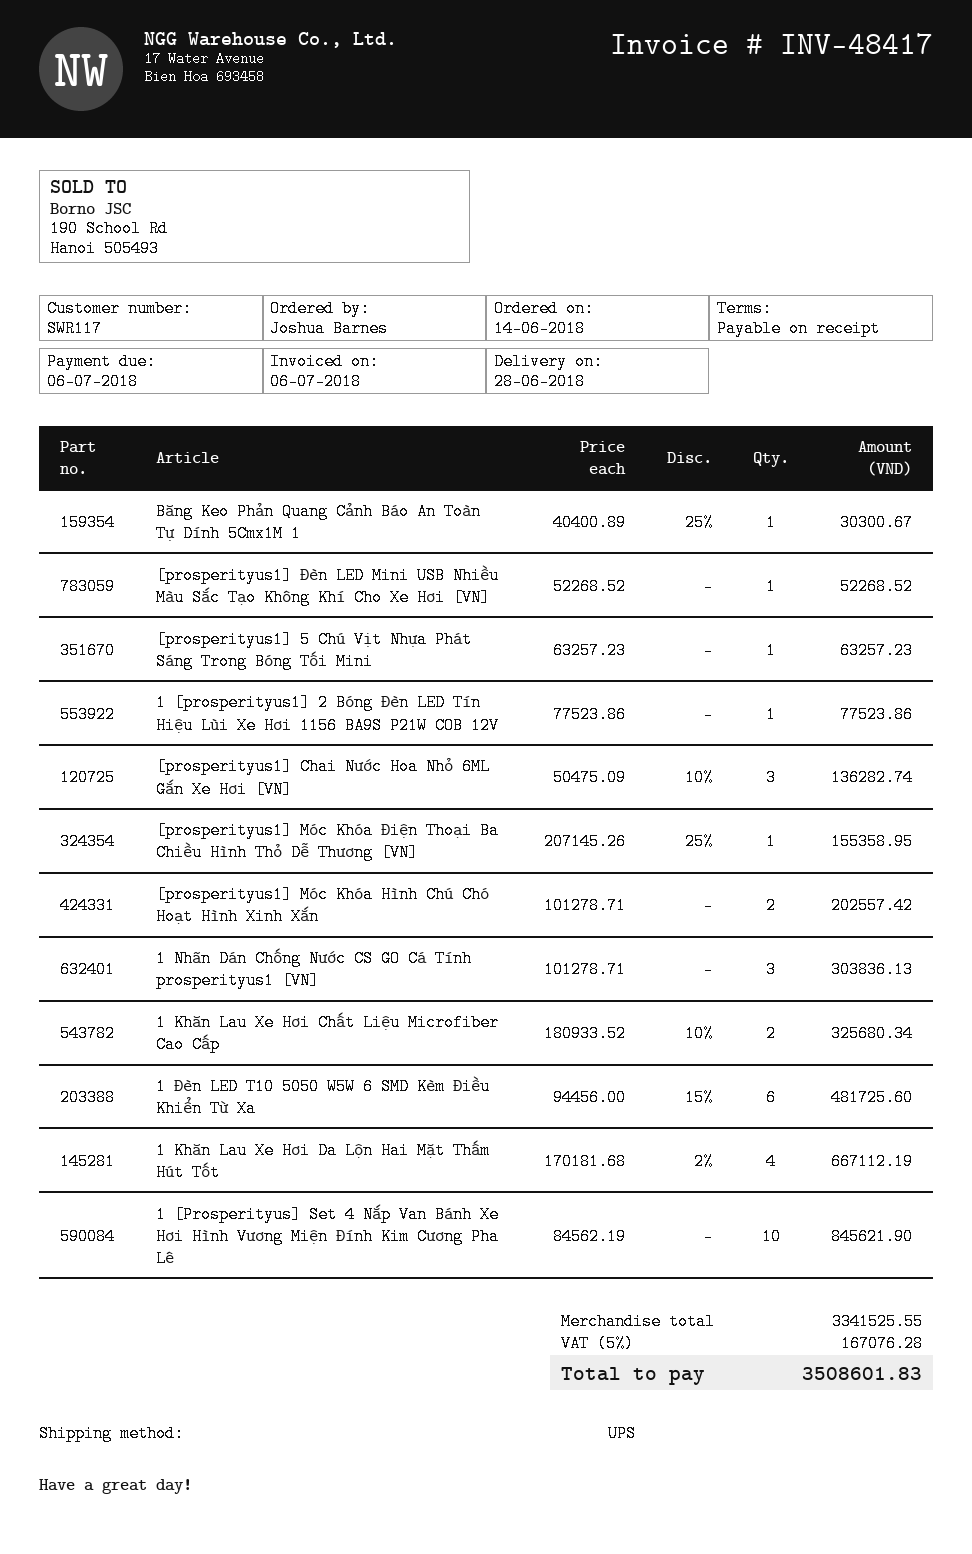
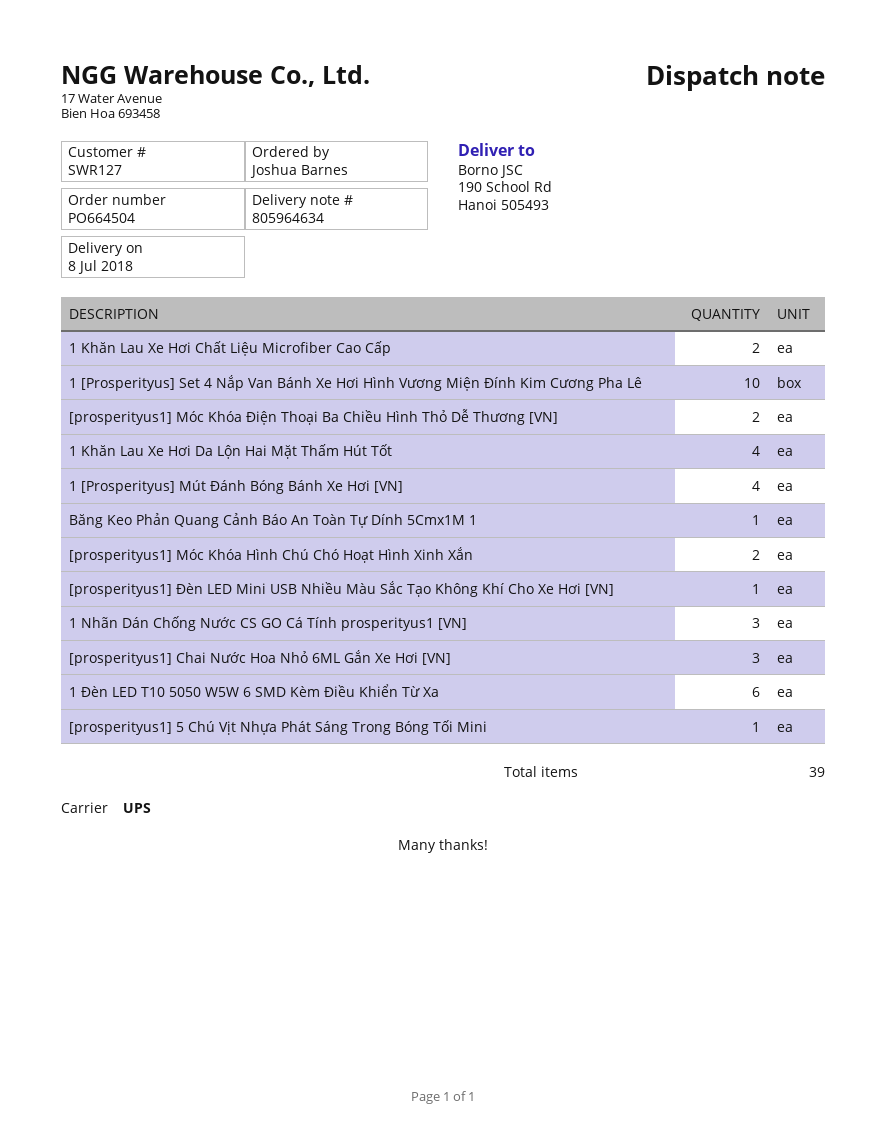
delivery date: 2018-06-28 -> 2018-07-08
customer number: SWR117 -> SWR127
1 [prosperityus1] 2 Bóng Đèn LED Tín Hiệu Lùi Xe Hơi 1156 BA9S P21W COB 12V: 1 -> none
[prosperityus1] Móc Khóa Điện Thoại Ba Chiều Hình Thỏ Dễ Thương [VN]: 1 -> 2
1 [Prosperityus] Mút Đánh Bóng Bánh Xe Hơi [VN]: none -> 4

